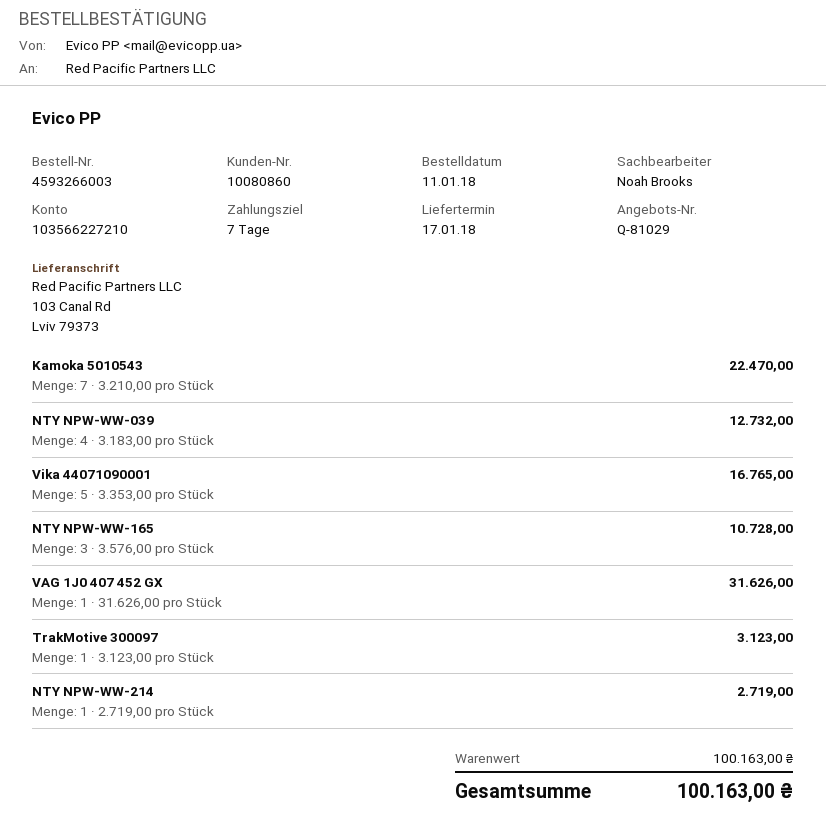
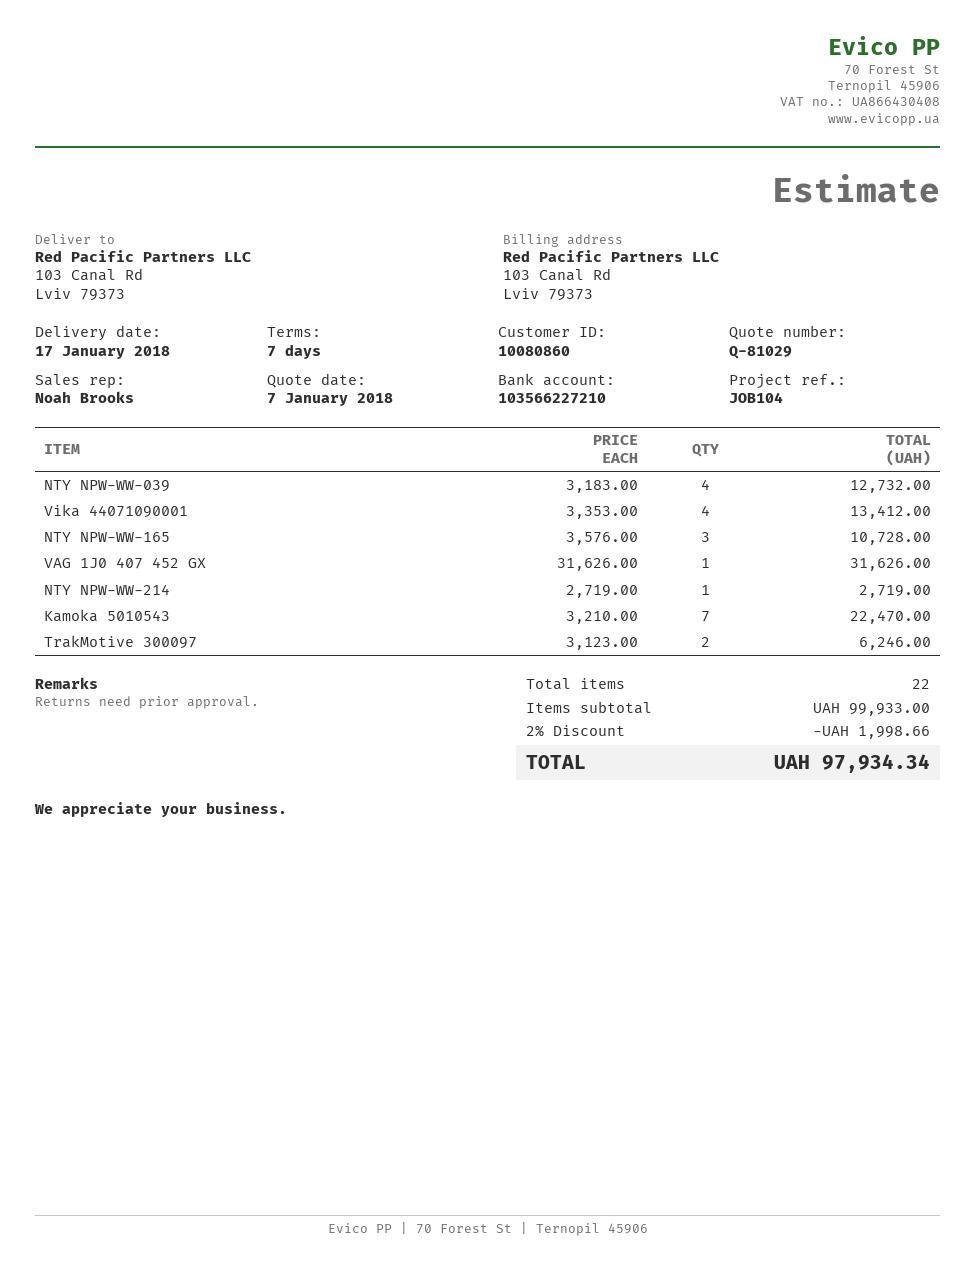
Vika 44071090001: 5 x 3353.00 = 16765.00 -> 4 x 3353.00 = 13412.00
TrakMotive 300097: 1 x 3123.00 = 3123.00 -> 2 x 3123.00 = 6246.00
subtotal: 100163.00 -> 99933.00
discount: none -> 2% = 1998.66
total: 100163.00 -> 97934.34

